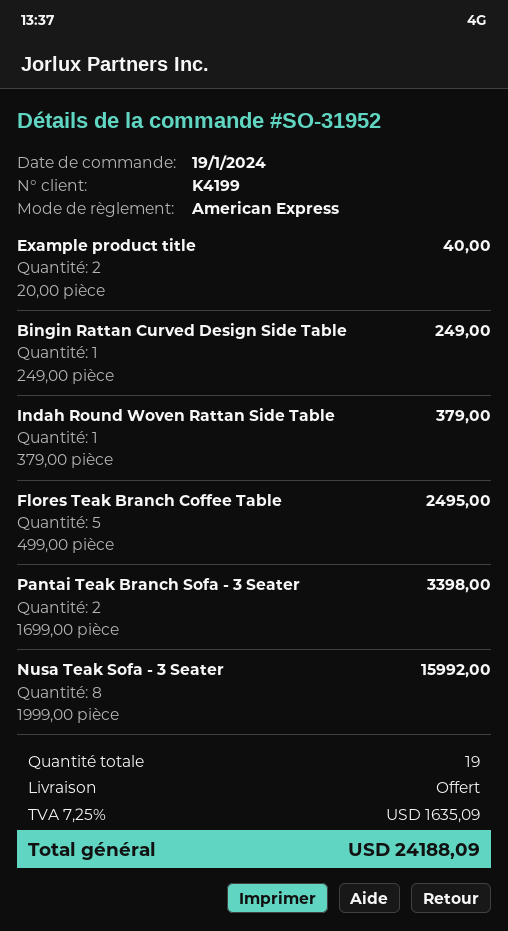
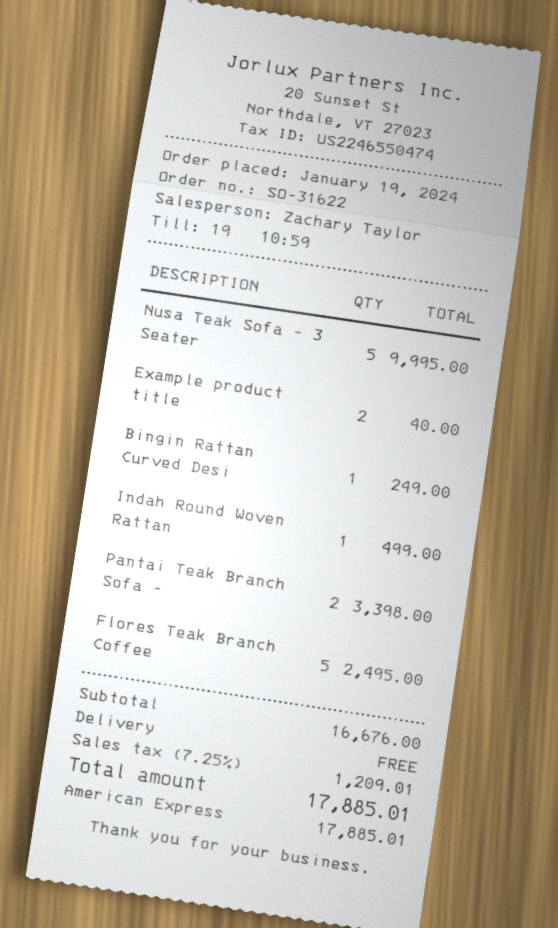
order number: SO-31952 -> SO-31622
Indah Round Woven Rattan Side Table: 1 for 379.00 -> 1 for 499.00
Nusa Teak Sofa - 3 Seater: 8 for 15992.00 -> 5 for 9995.00
tax: 7.25% = 1635.09 -> 7.25% = 1209.01
total: 24188.09 -> 17885.01

